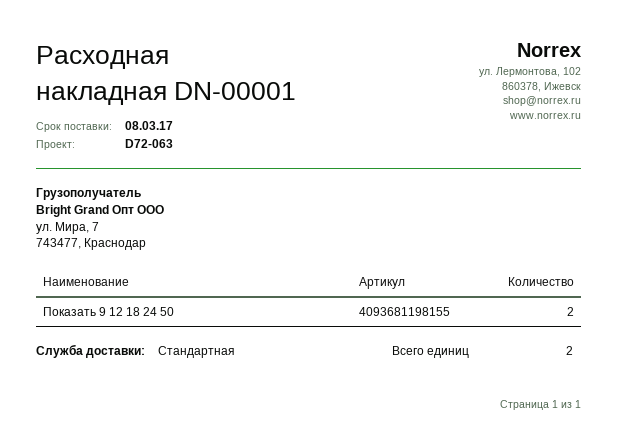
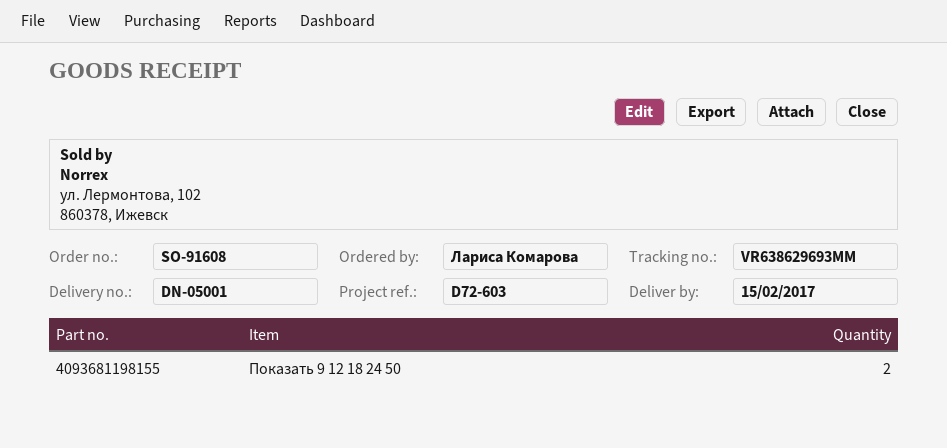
delivery note number: DN-00001 -> DN-05001
delivery date: 2017-03-08 -> 2017-02-15
reference: D72-063 -> D72-603

